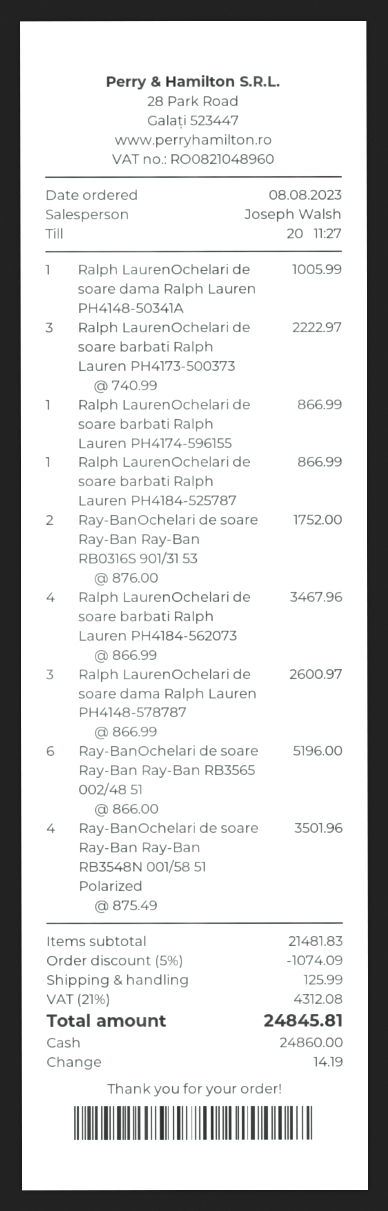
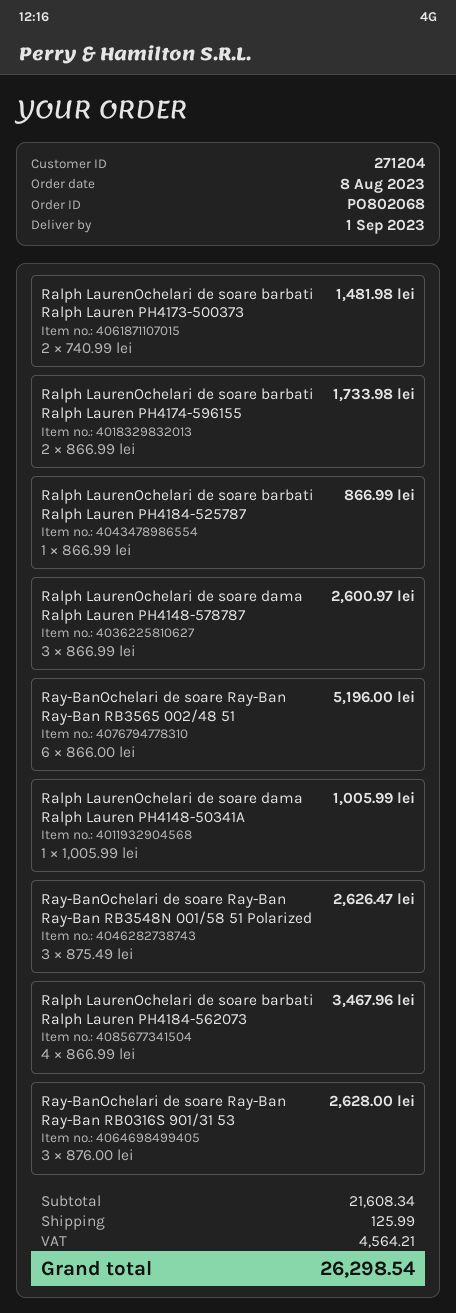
Ralph LaurenOchelari de soare barbati Ralph Lauren PH4173-500373: 3 x 740.99 = 2222.97 -> 2 x 740.99 = 1481.98
Ralph LaurenOchelari de soare barbati Ralph Lauren PH4174-596155: 1 x 866.99 = 866.99 -> 2 x 866.99 = 1733.98
Ray-BanOchelari de soare Ray-Ban Ray-Ban RB0316S 901/31 53: 2 x 876.00 = 1752.00 -> 3 x 876.00 = 2628.00
Ray-BanOchelari de soare Ray-Ban Ray-Ban RB3548N 001/58 51 Polarized: 4 x 875.49 = 3501.96 -> 3 x 875.49 = 2626.47
subtotal: 21481.83 -> 21608.34
discount: 5% = 1074.09 -> none
tax: 4312.08 -> 4564.21
total: 24845.81 -> 26298.54

